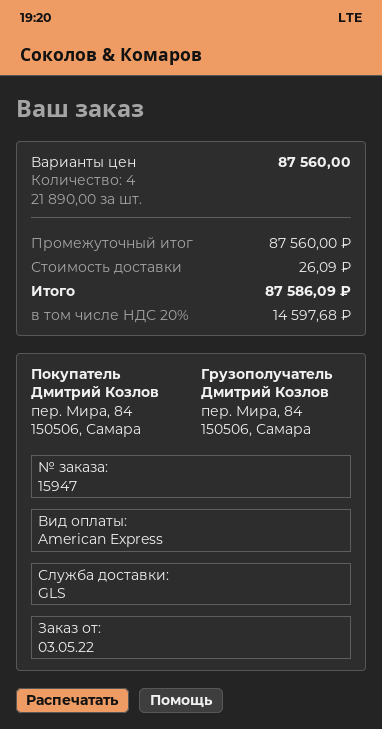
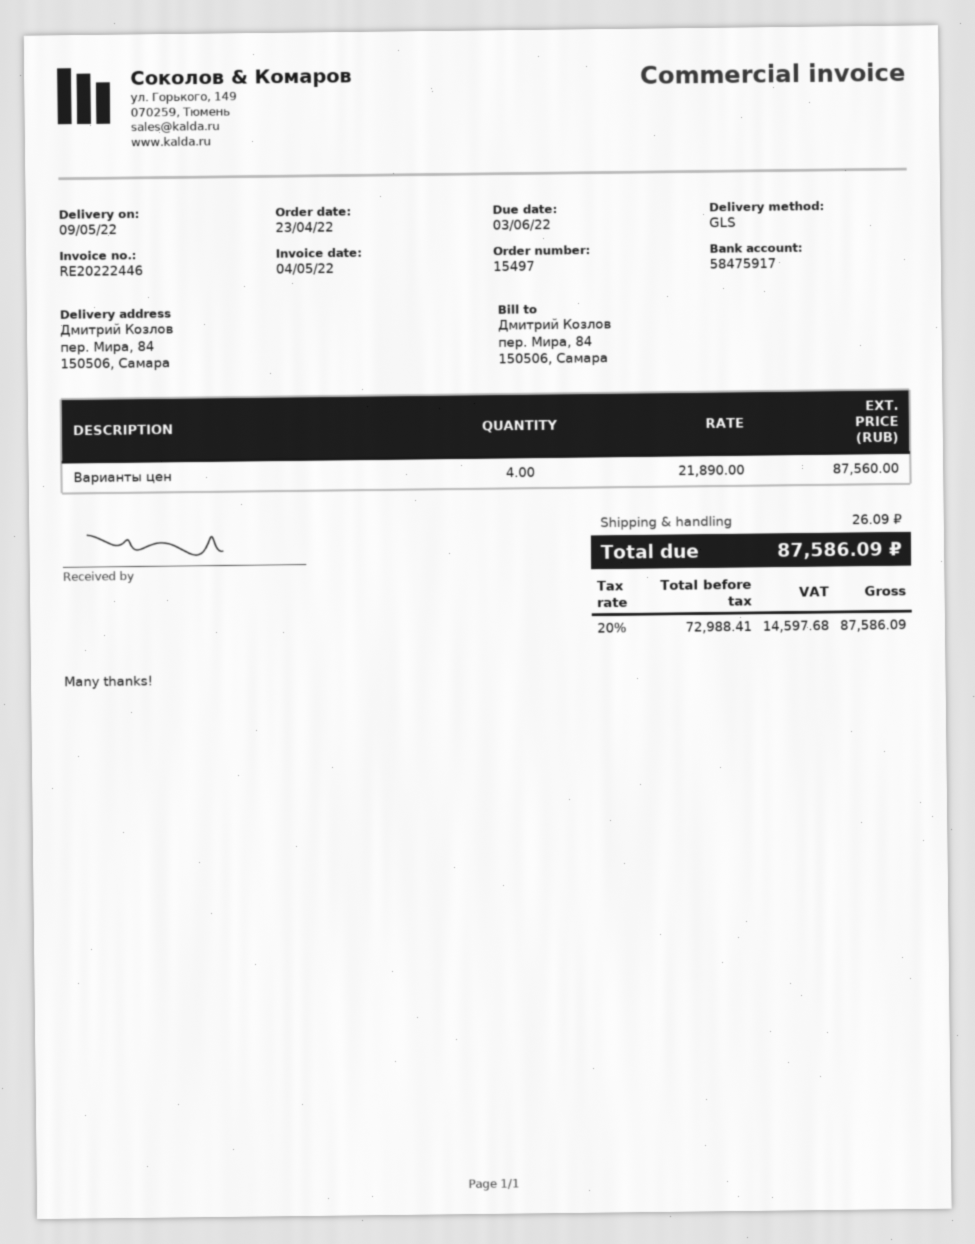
order number: 15947 -> 15497
order date: 2022-05-03 -> 2022-04-23

